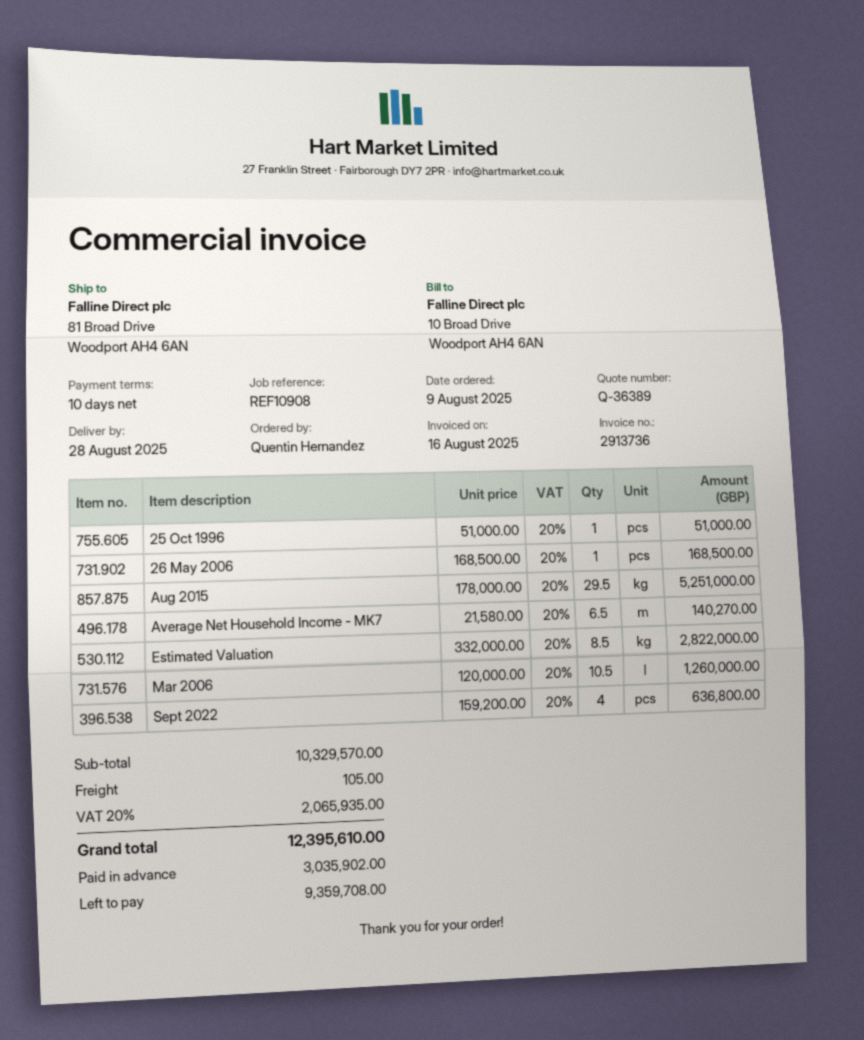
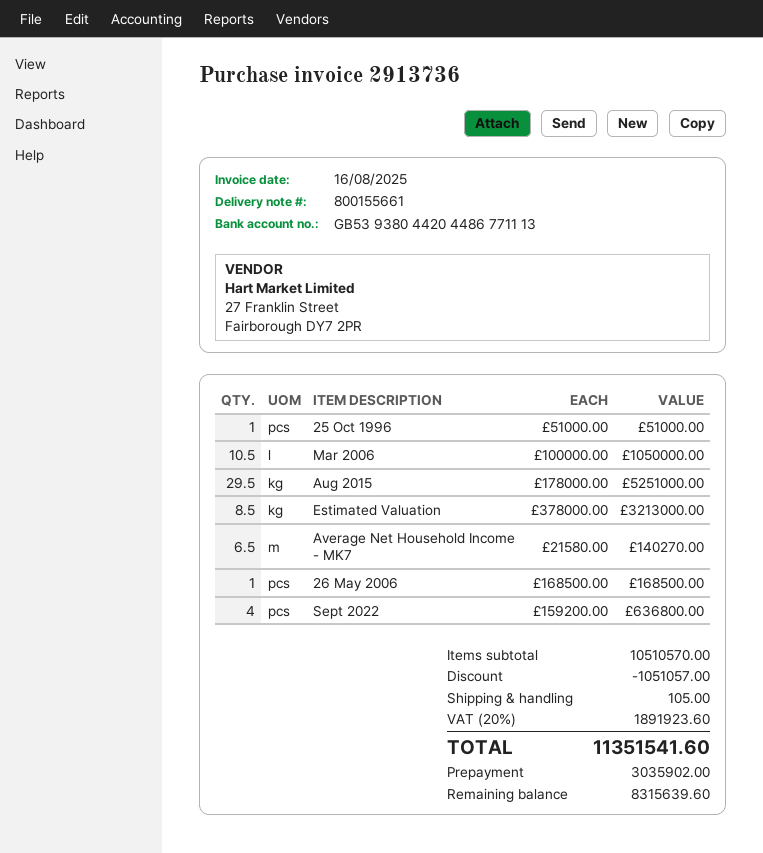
Estimated Valuation: 8.5 x 332000.00 = 2822000.00 -> 8.5 x 378000.00 = 3213000.00
Mar 2006: 10.5 x 120000.00 = 1260000.00 -> 10.5 x 100000.00 = 1050000.00
subtotal: 10329570.00 -> 10510570.00
discount: none -> 1051057.00
tax: 20% = 2065935.00 -> 20% = 1891923.60
total: 12395610.00 -> 11351541.60
balance: 9359708.00 -> 8315639.60

